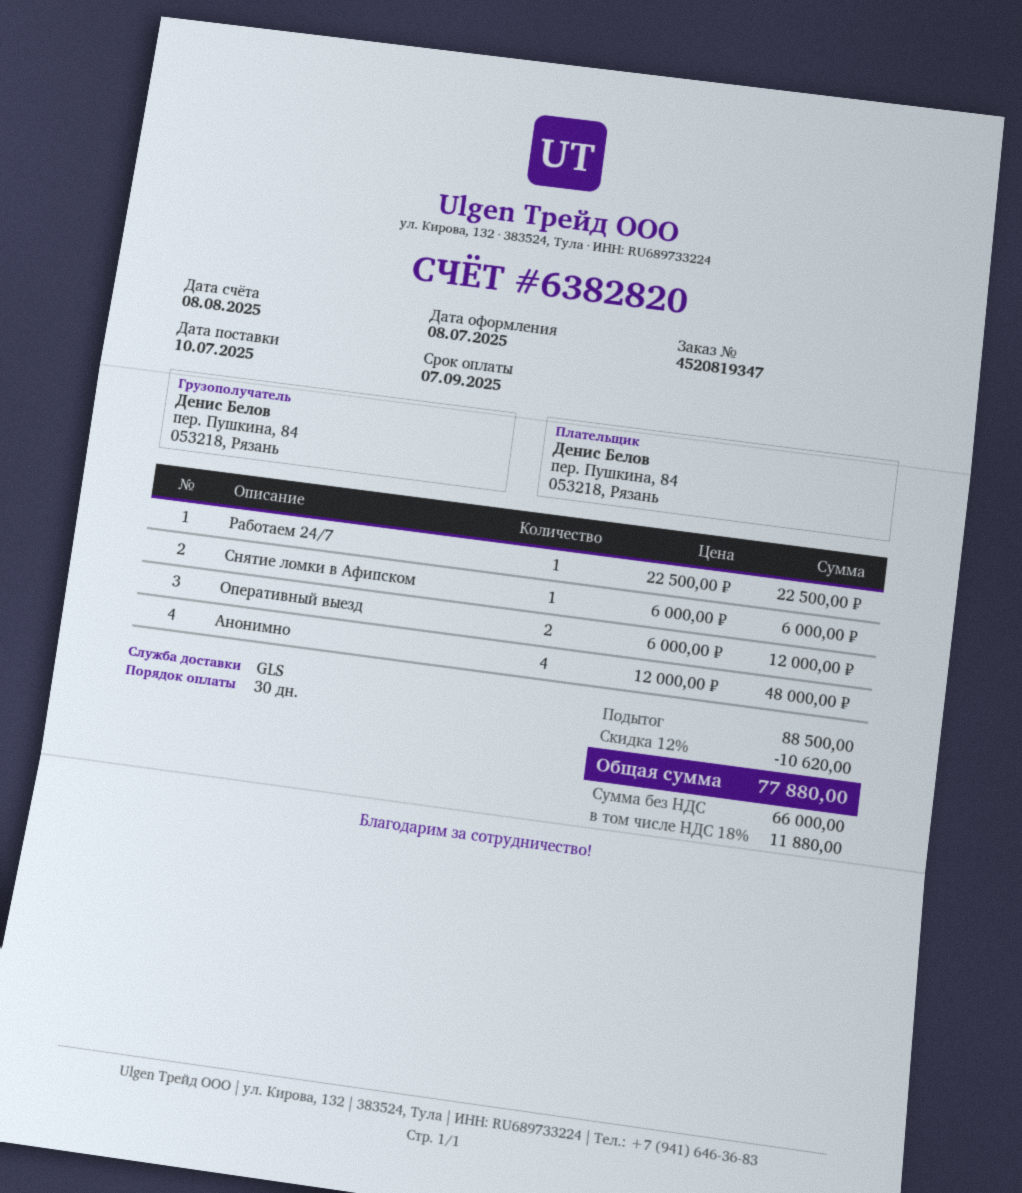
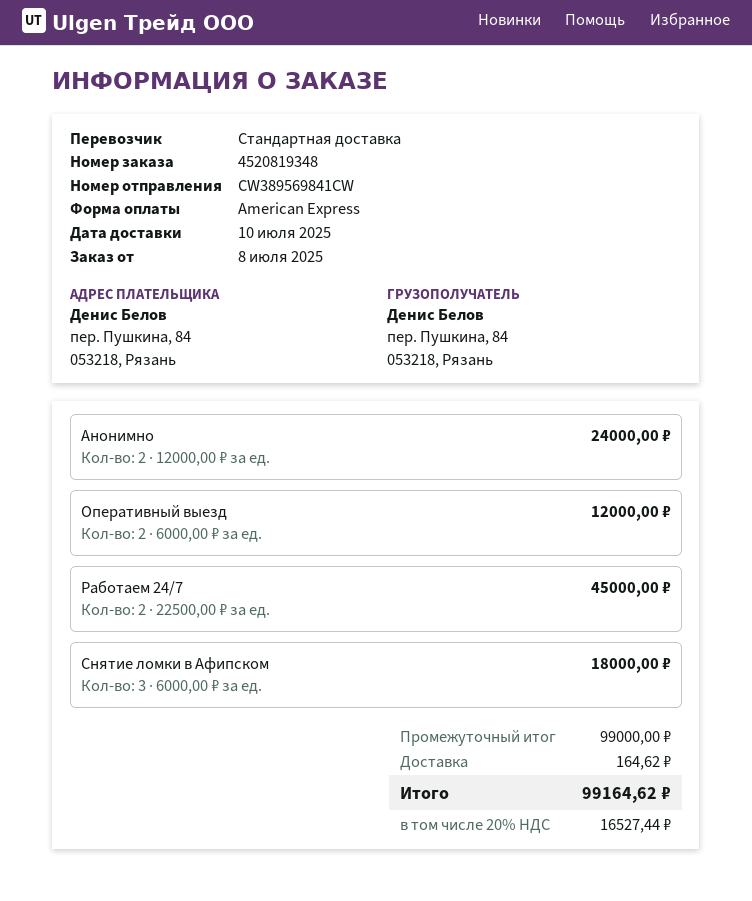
order number: 4520819347 -> 4520819348
shipping method: GLS -> standard
Работаем 24/7: 1 x 22500.00 = 22500.00 -> 2 x 22500.00 = 45000.00
Снятие ломки в Афипском: 1 x 6000.00 = 6000.00 -> 3 x 6000.00 = 18000.00
Анонимно: 4 x 12000.00 = 48000.00 -> 2 x 12000.00 = 24000.00
subtotal: 88500.00 -> 99000.00
discount: 12% = 10620.00 -> none
shipping: none -> 164.62
tax: 18% = 11880.00 -> 20% = 16527.44
total: 77880.00 -> 99164.62

